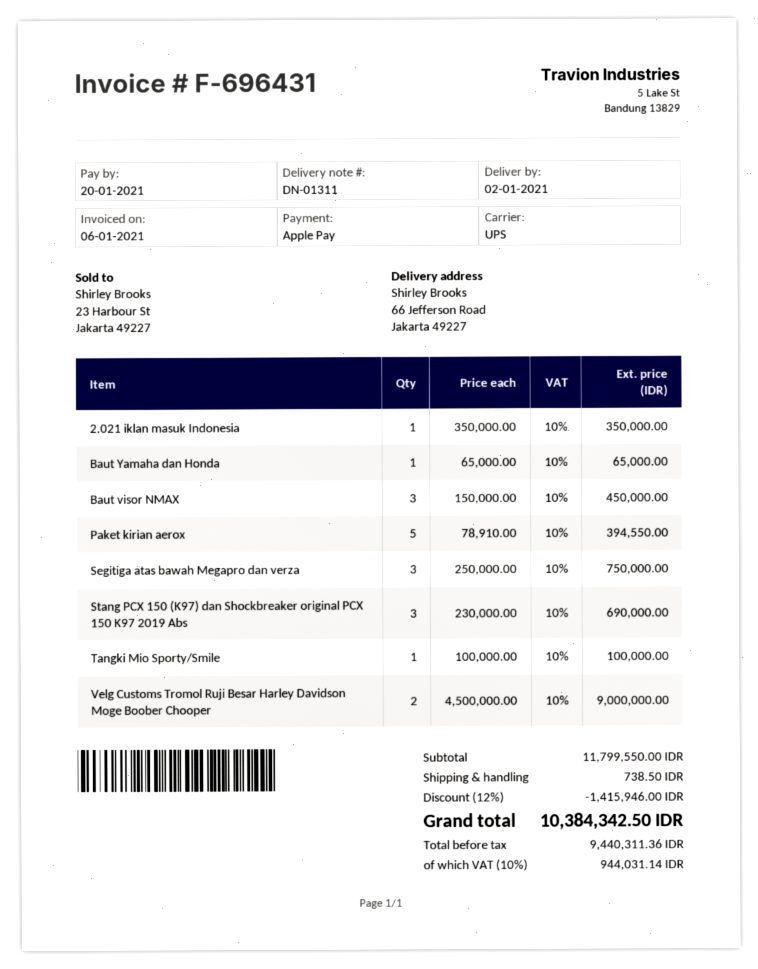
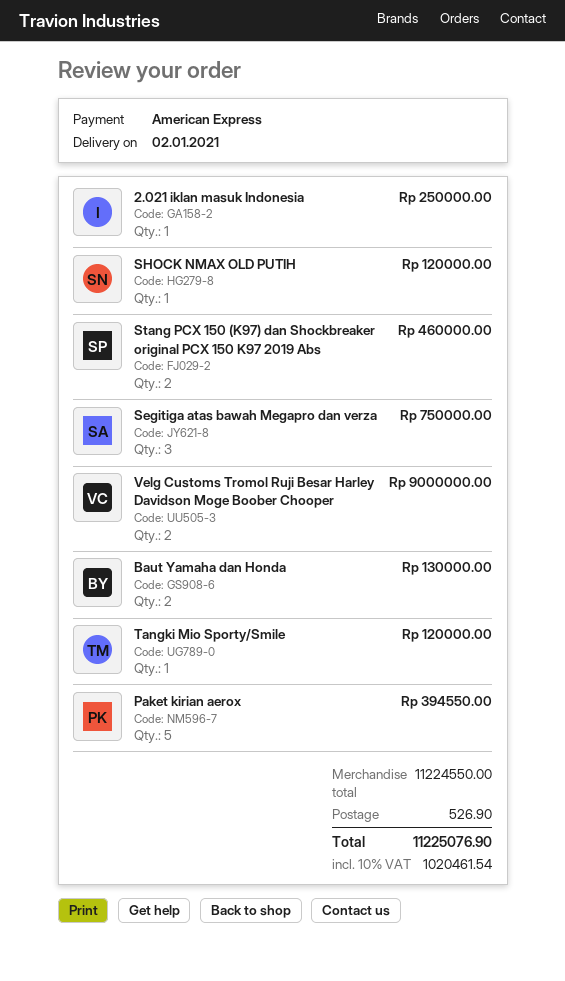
payment method: Apple Pay -> American Express
2.021 iklan masuk Indonesia: 1 for 350000.00 -> 1 for 250000.00
Baut Yamaha dan Honda: 1 for 65000.00 -> 2 for 130000.00
Baut visor NMAX: 3 for 450000.00 -> none
Stang PCX 150 (K97) dan Shockbreaker original PCX 150 K97 2019 Abs: 3 for 690000.00 -> 2 for 460000.00
Tangki Mio Sporty/Smile: 1 for 100000.00 -> 1 for 120000.00
SHOCK NMAX OLD PUTIH: none -> 1 for 120000.00
subtotal: 11799550.00 -> 11224550.00
discount: 12% = 1415946.00 -> none
shipping: 738.50 -> 526.90
tax: 10% = 944031.14 -> 10% = 1020461.54
total: 10384342.50 -> 11225076.90

